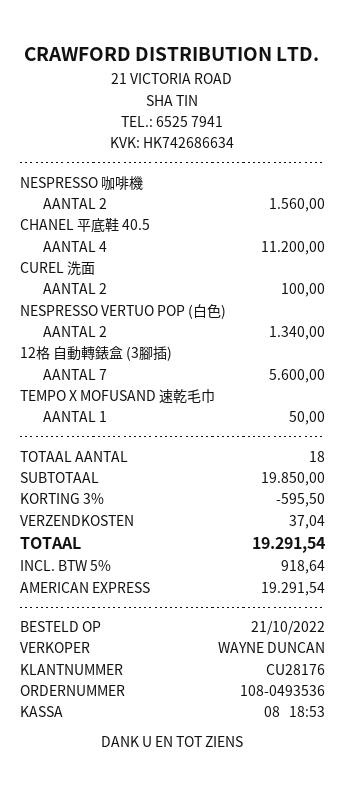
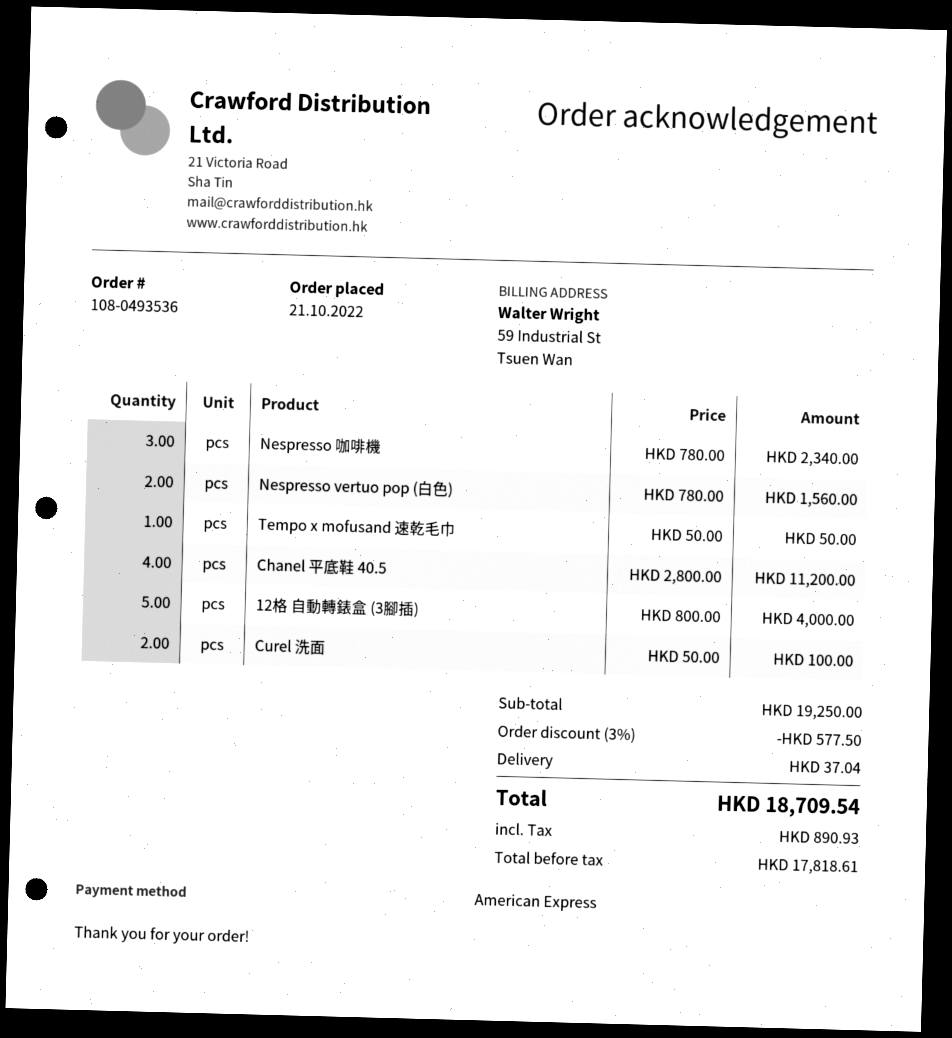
NESPRESSO 咖啡機: 2 for 1560.00 -> 3 for 2340.00
NESPRESSO VERTUO POP (白色): 2 for 1340.00 -> 2 for 1560.00
12格 自動轉錶盒 (3腳插): 7 for 5600.00 -> 5 for 4000.00
subtotal: 19850.00 -> 19250.00
discount: 3% = 595.50 -> 3% = 577.50
tax: 918.64 -> 890.93
total: 19291.54 -> 18709.54

